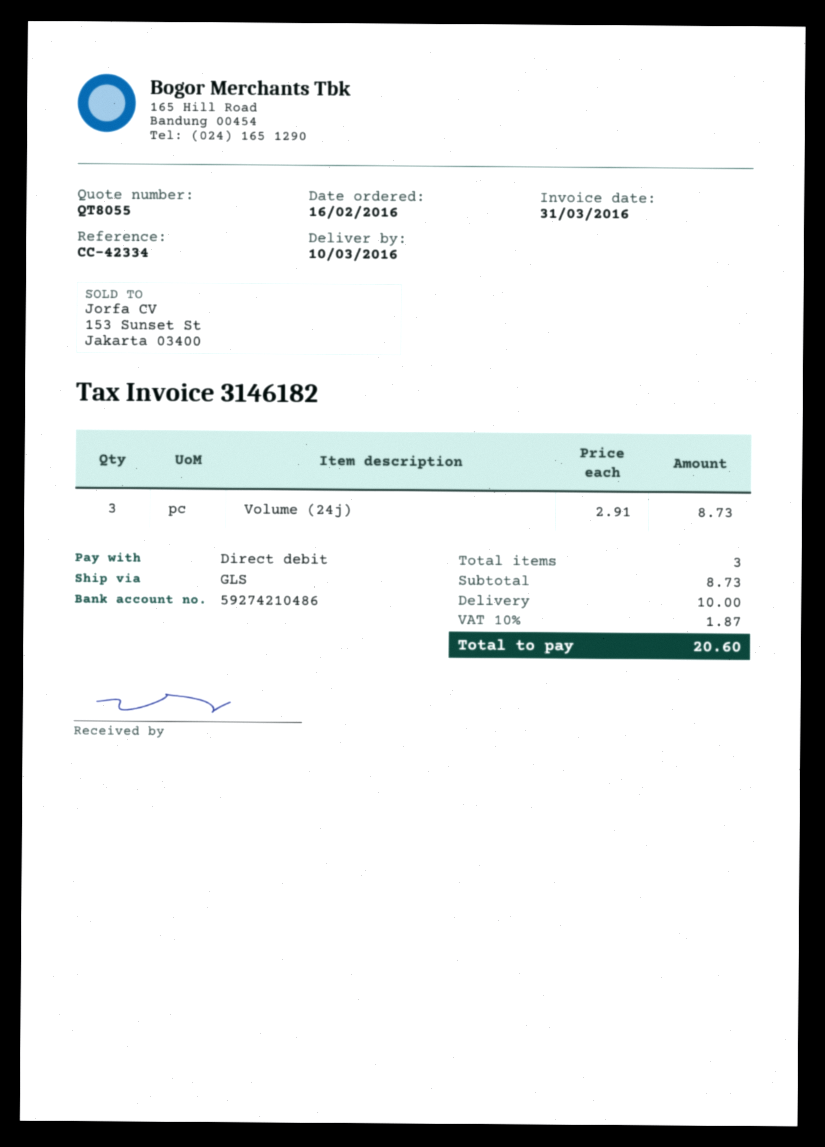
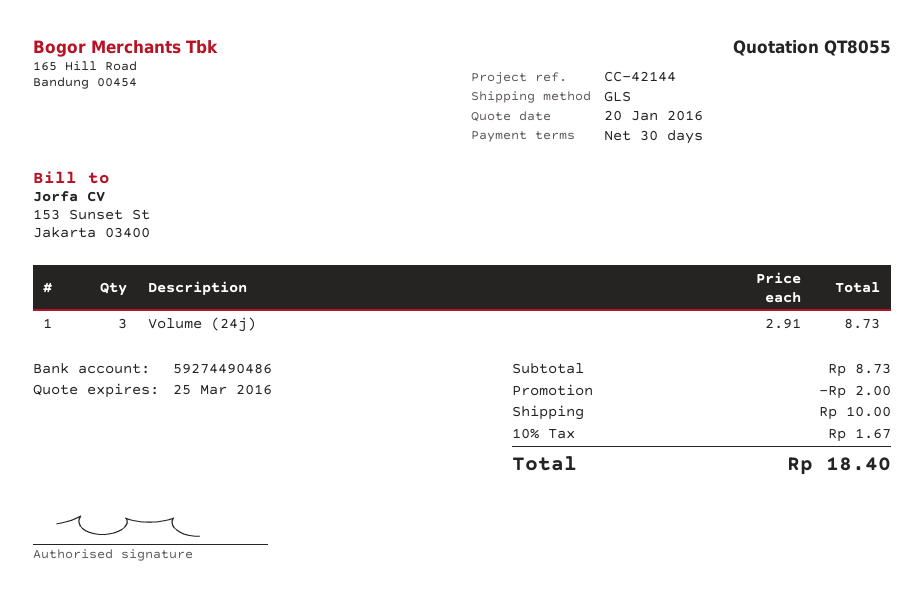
reference: CC-42334 -> CC-42144
bank account: 59274210486 -> 59274490486
discount: none -> 2.00
tax: 10% = 1.87 -> 10% = 1.67
total: 20.60 -> 18.40

